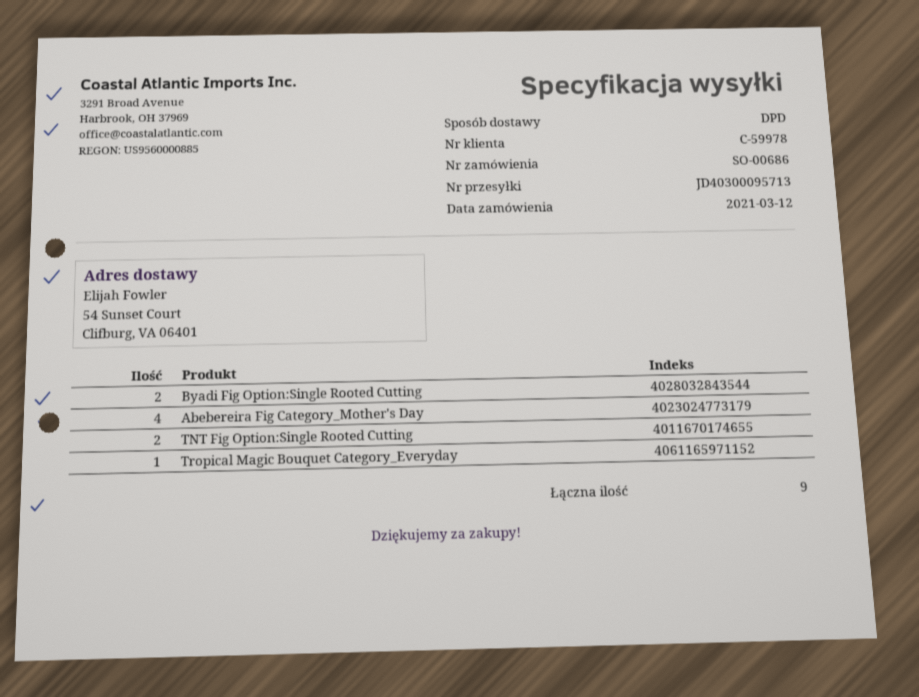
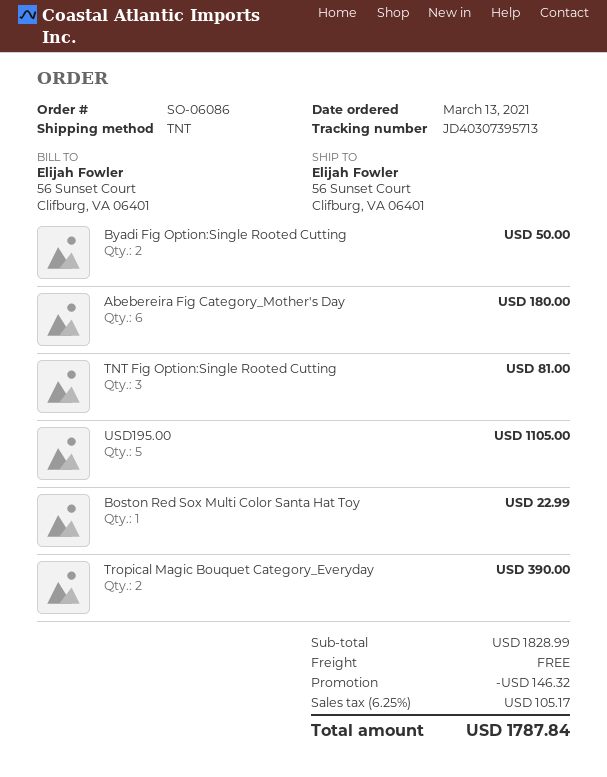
order number: SO-00686 -> SO-06086
order date: 2021-03-12 -> 2021-03-13
shipping method: DPD -> TNT
tracking number: JD40300095713 -> JD40307395713
ship to: 54 Sunset Court, Clifburg, VA 06401 -> 56 Sunset Court, Clifburg, VA 06401
Abebereira Fig Category_Mother's Day: 4 -> 6
TNT Fig Option:Single Rooted Cutting: 2 -> 3
Tropical Magic Bouquet Category_Everyday: 1 -> 2
USD195.00: none -> 5
Boston Red Sox Multi Color Santa Hat Toy: none -> 1

